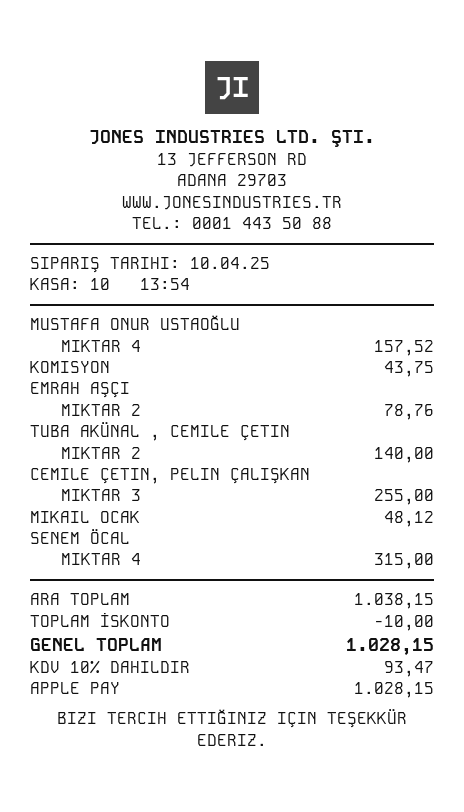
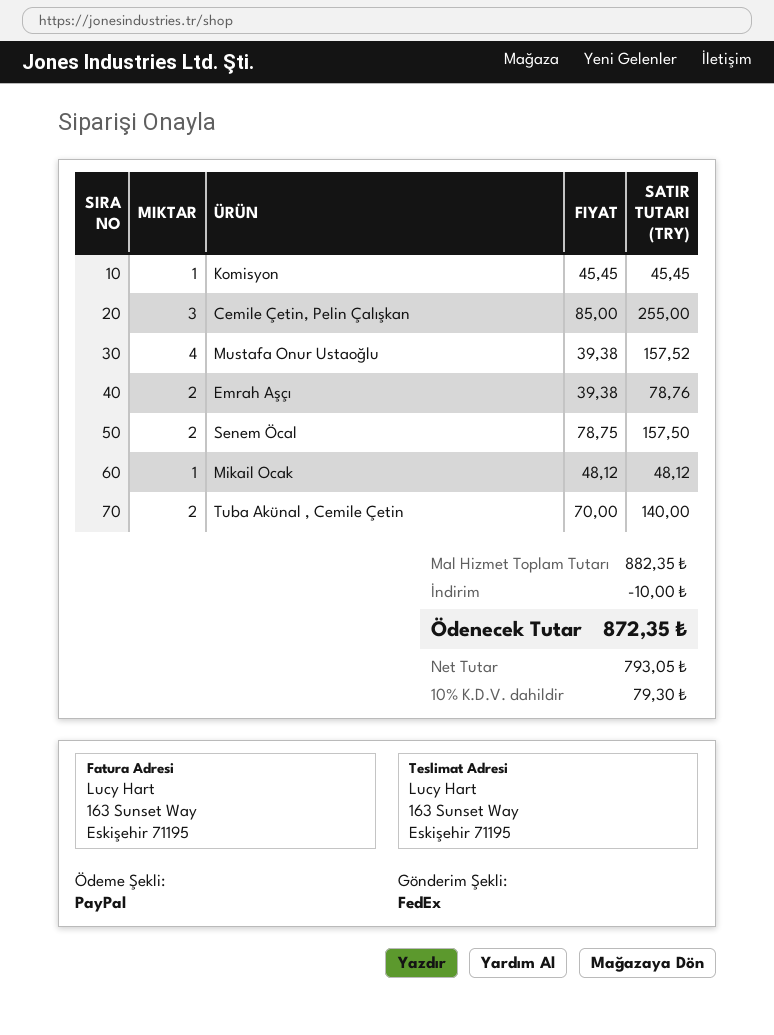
payment method: Apple Pay -> PayPal
KOMISYON: 1 for 43.75 -> 1 for 45.45
SENEM ÖCAL: 4 for 315.00 -> 2 for 157.50
subtotal: 1038.15 -> 882.35
tax: 10% = 93.47 -> 10% = 79.30
total: 1028.15 -> 872.35

